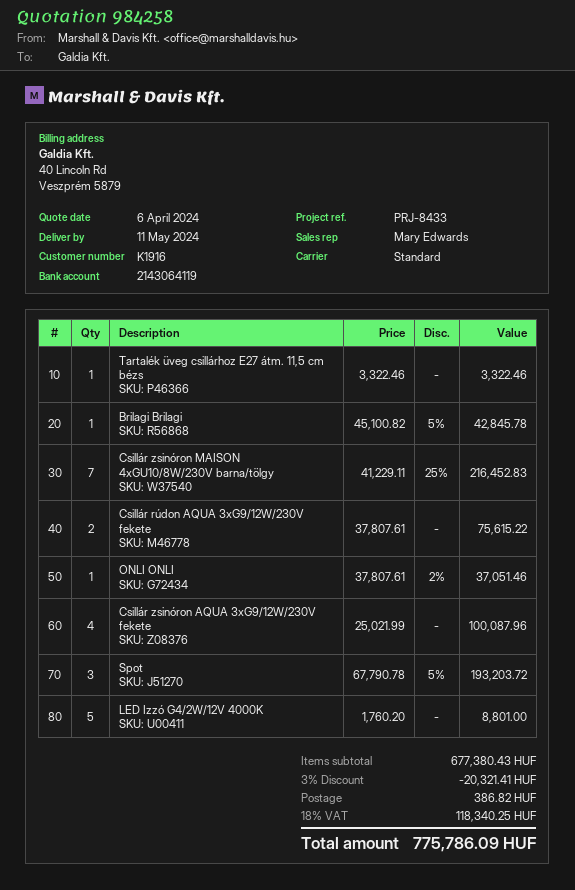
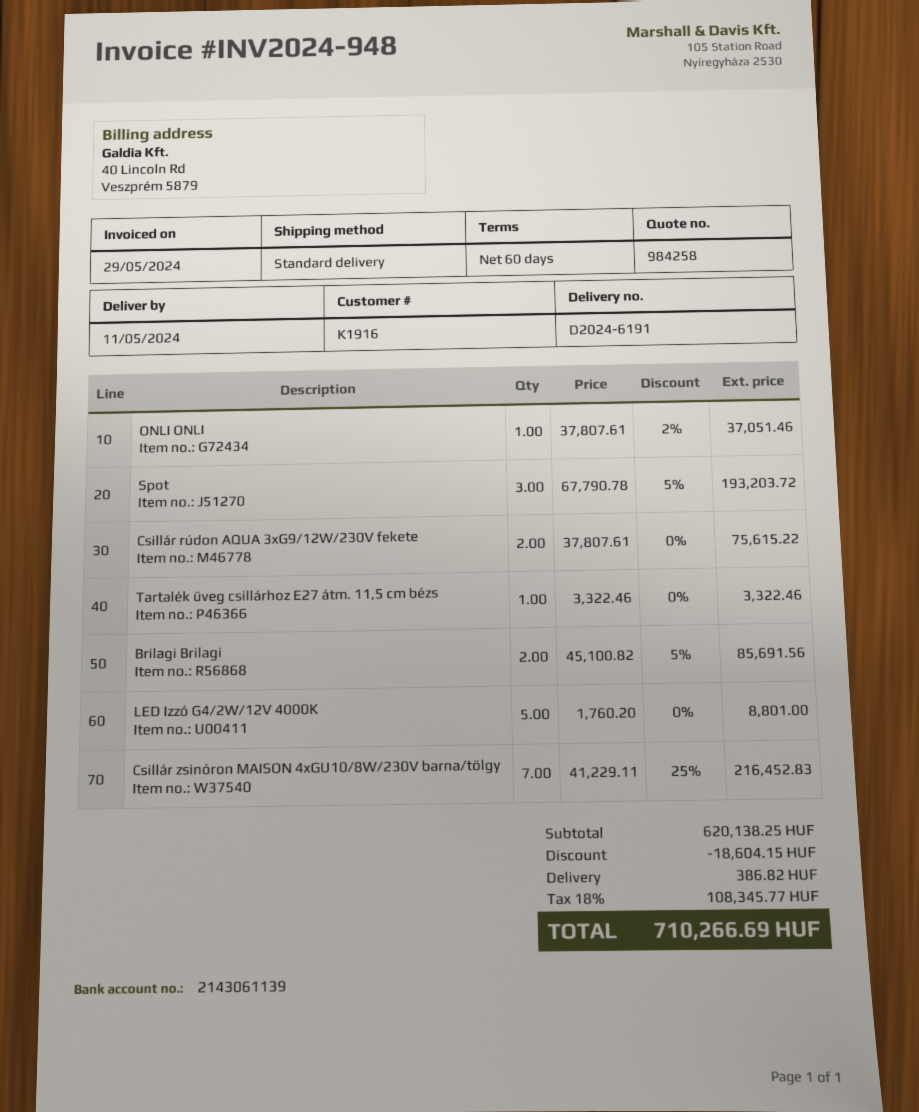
bank account: 2143064119 -> 2143061139
Brilagi Brilagi: 1 x 45100.82 - 5% = 42845.78 -> 2 x 45100.82 - 5% = 85691.56
Csillár zsinóron AQUA 3xG9/12W/230V fekete: 4 x 25021.99 = 100087.96 -> none
subtotal: 677380.43 -> 620138.25
discount: 20321.41 -> 18604.15
tax: 18% = 118340.25 -> 18% = 108345.77
total: 775786.09 -> 710266.69

